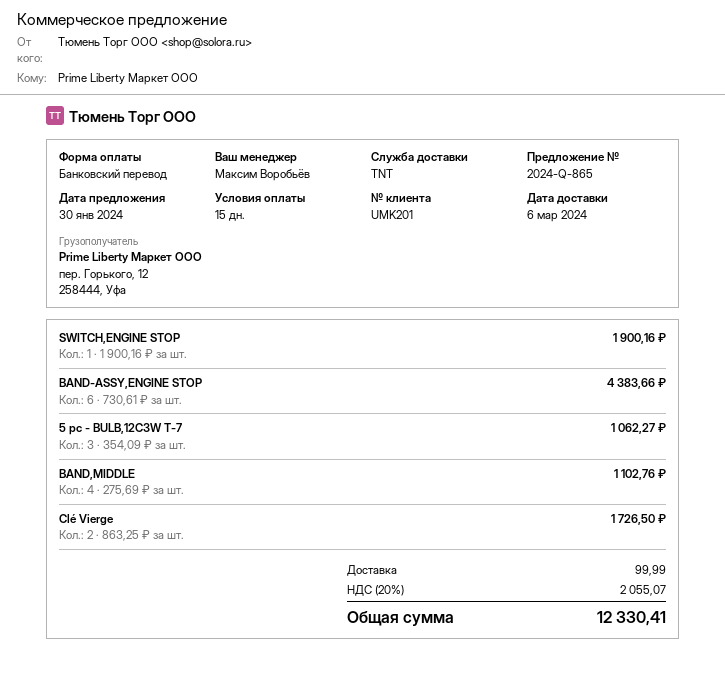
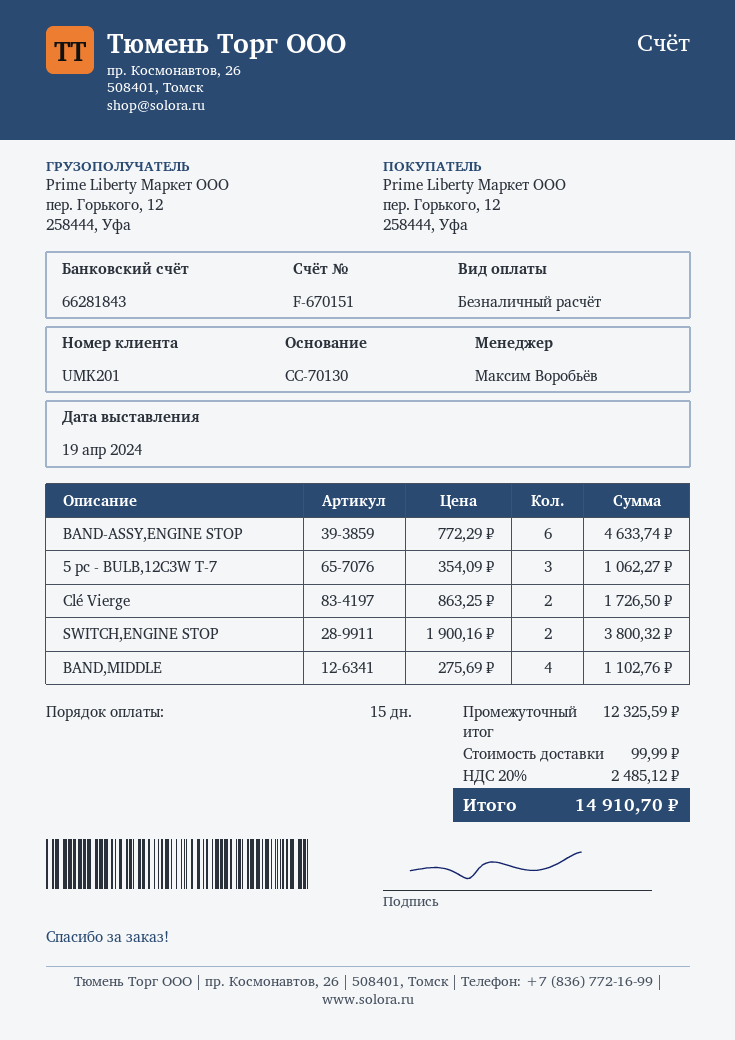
SWITCH,ENGINE STOP: 1 x 1900.16 = 1900.16 -> 2 x 1900.16 = 3800.32
BAND-ASSY,ENGINE STOP: 6 x 730.61 = 4383.66 -> 6 x 772.29 = 4633.74
tax: 20% = 2055.07 -> 20% = 2485.12
total: 12330.41 -> 14910.70

